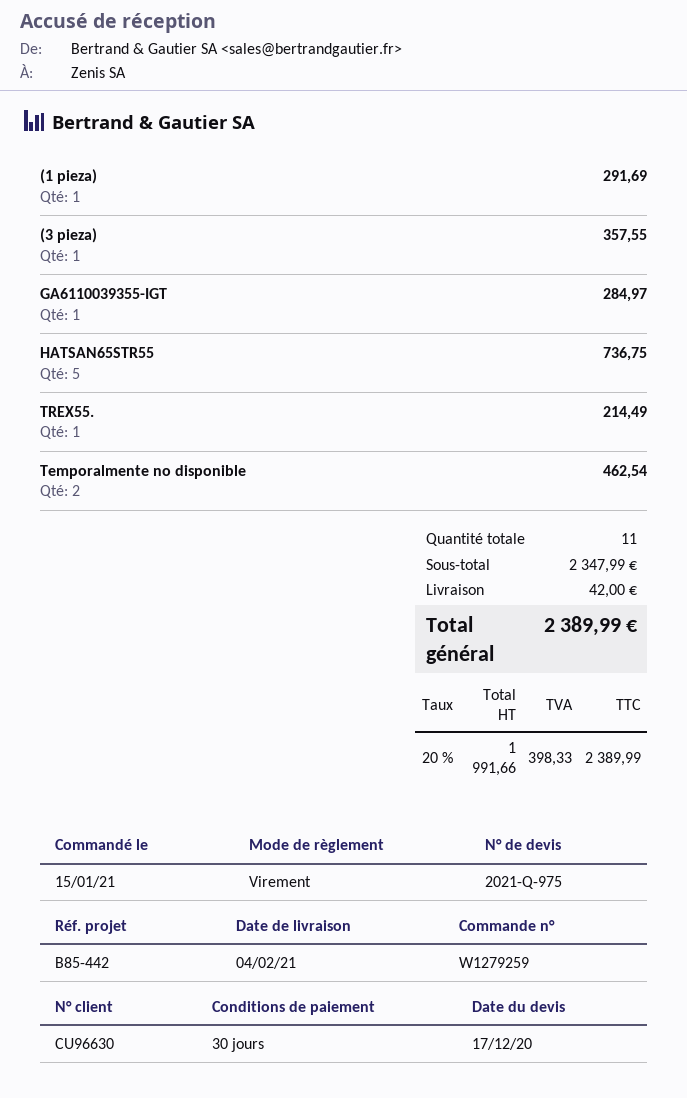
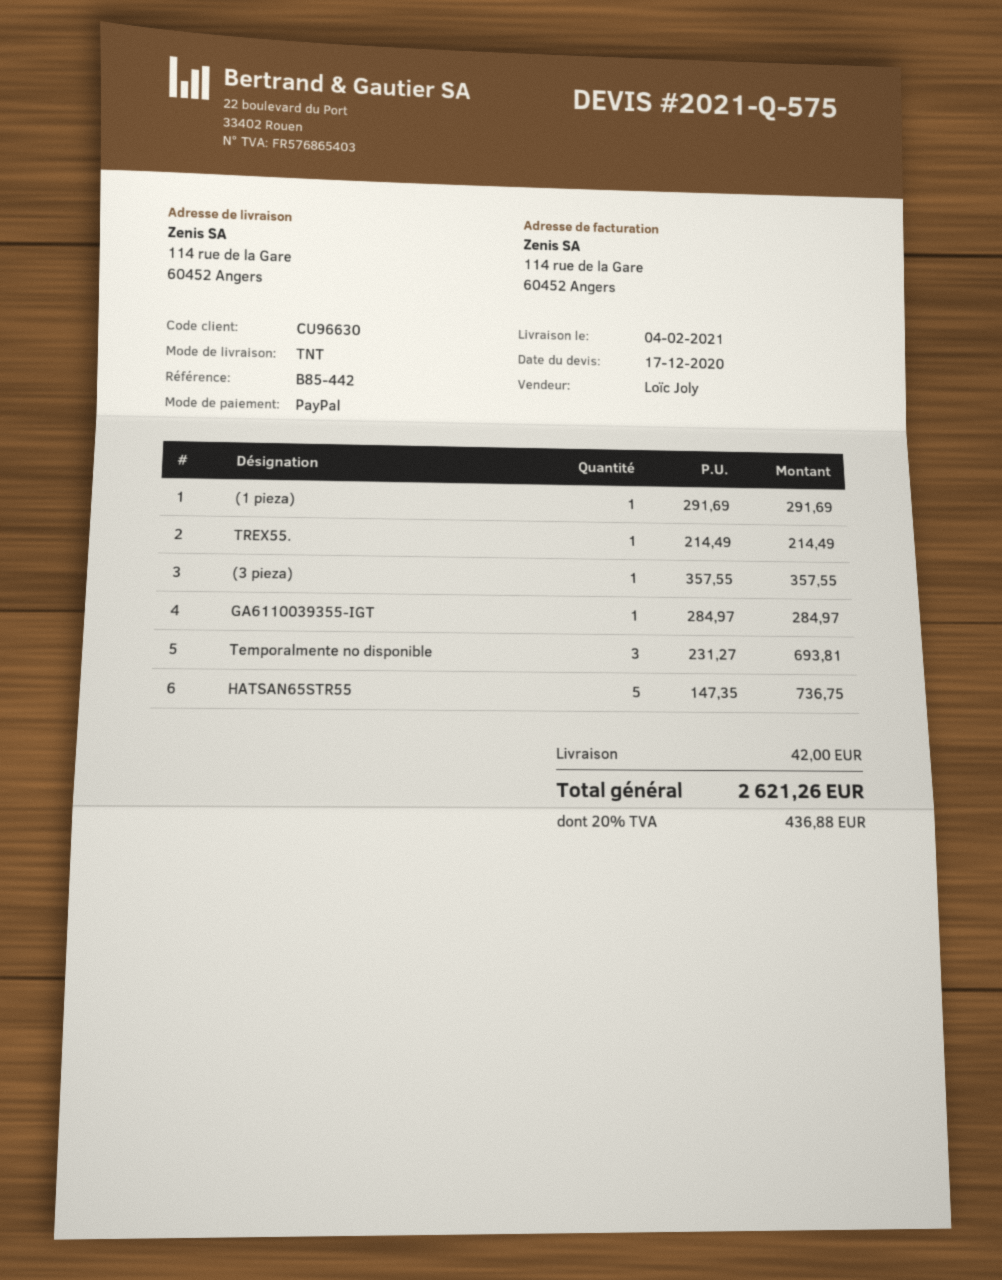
quote number: 2021-Q-975 -> 2021-Q-575
payment method: bank transfer -> PayPal
Temporalmente no disponible: 2 for 462.54 -> 3 for 693.81
tax: 20% = 398.33 -> 20% = 436.88
total: 2389.99 -> 2621.26

